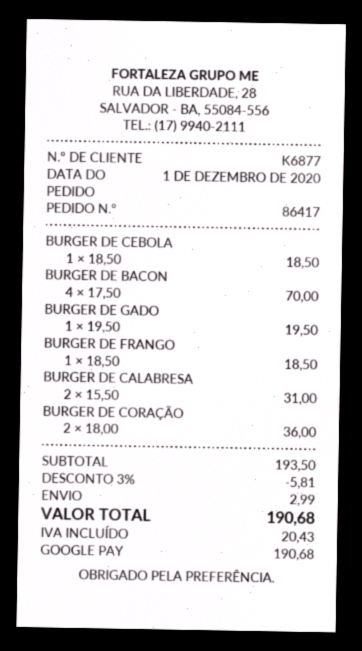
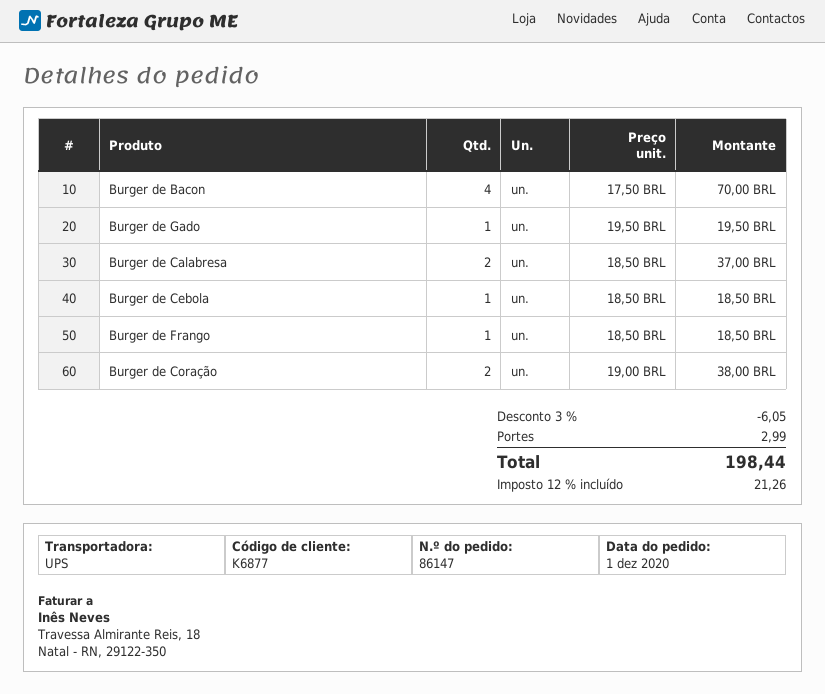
order number: 86417 -> 86147
BURGER DE CALABRESA: 2 x 15.50 = 31.00 -> 2 x 18.50 = 37.00
BURGER DE CORAÇÃO: 2 x 18.00 = 36.00 -> 2 x 19.00 = 38.00
discount: 3% = 5.81 -> 3% = 6.05
tax: 20.43 -> 21.26
total: 190.68 -> 198.44

